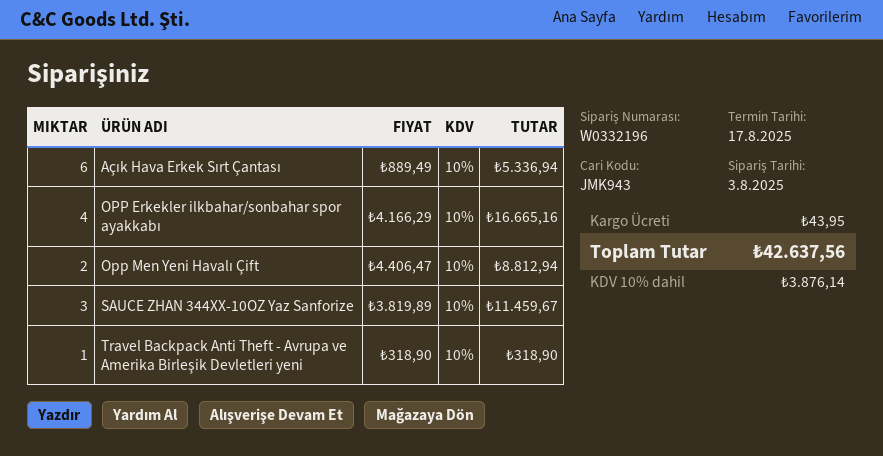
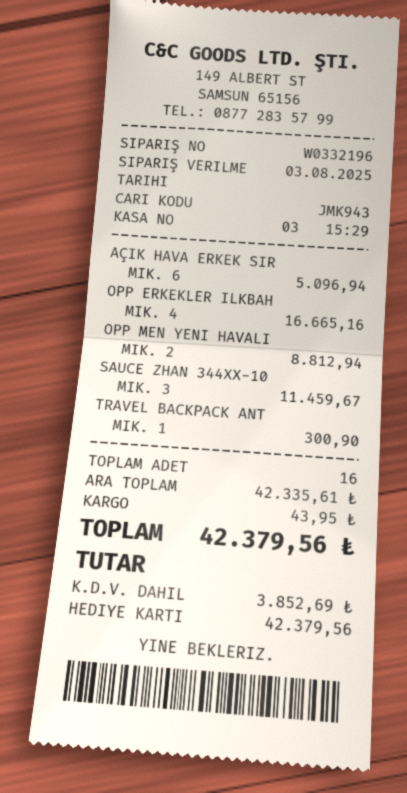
Açık Hava Erkek Sırt Çantası: 6 for 5336.94 -> 6 for 5096.94
Travel Backpack Anti Theft - Avrupa ve Amerika Birleşik Devletleri yeni: 1 for 318.90 -> 1 for 300.90
tax: 3876.14 -> 3852.69
total: 42637.56 -> 42379.56

